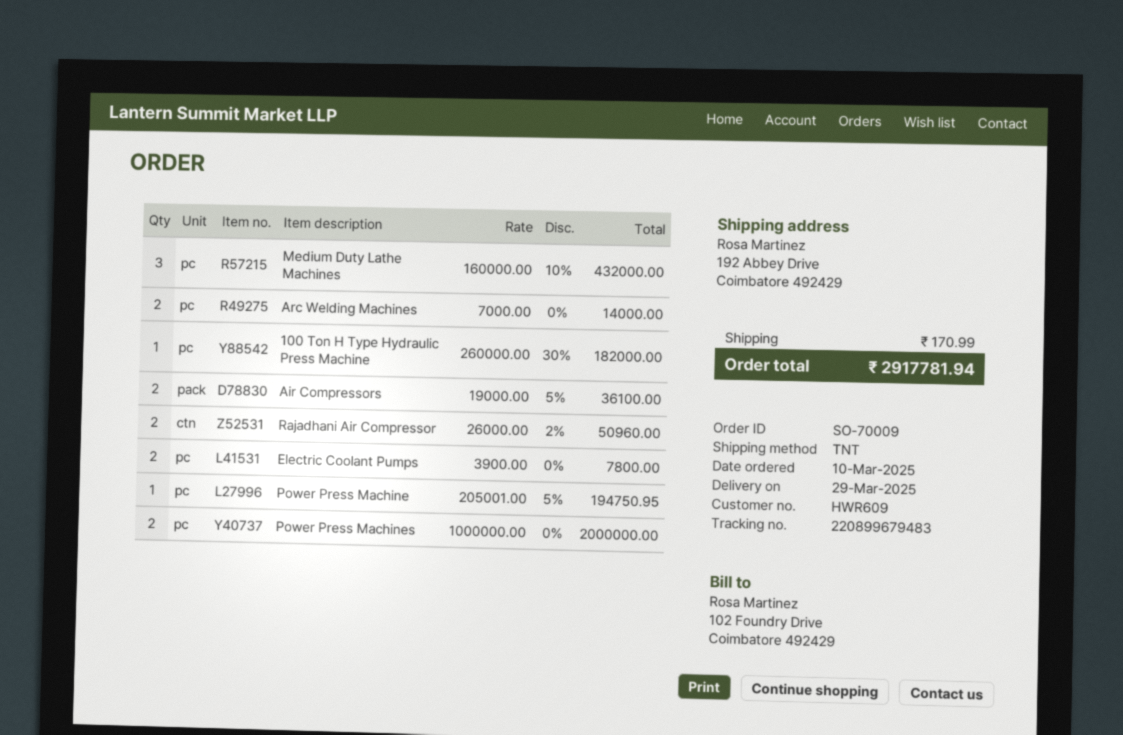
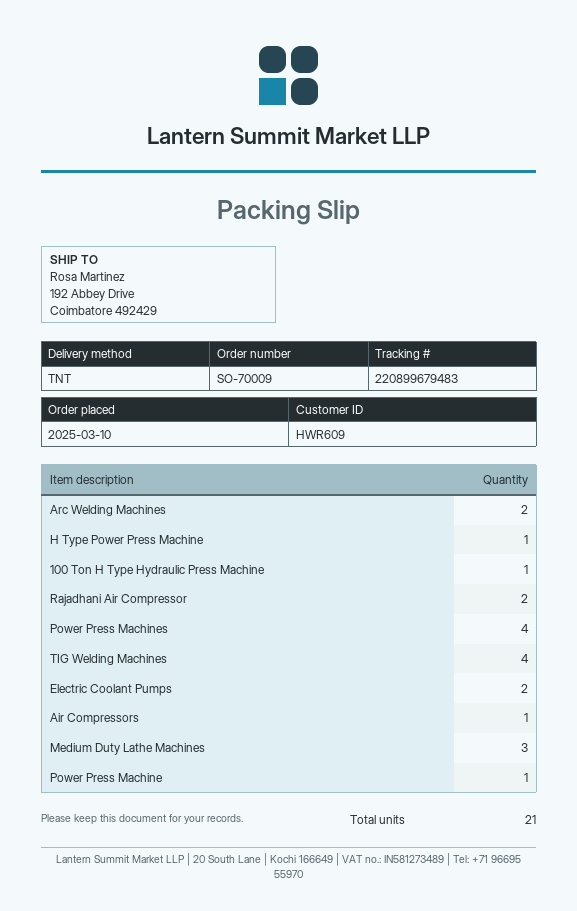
Air Compressors: 2 -> 1
Power Press Machines: 2 -> 4
H Type Power Press Machine: none -> 1
TIG Welding Machines: none -> 4

